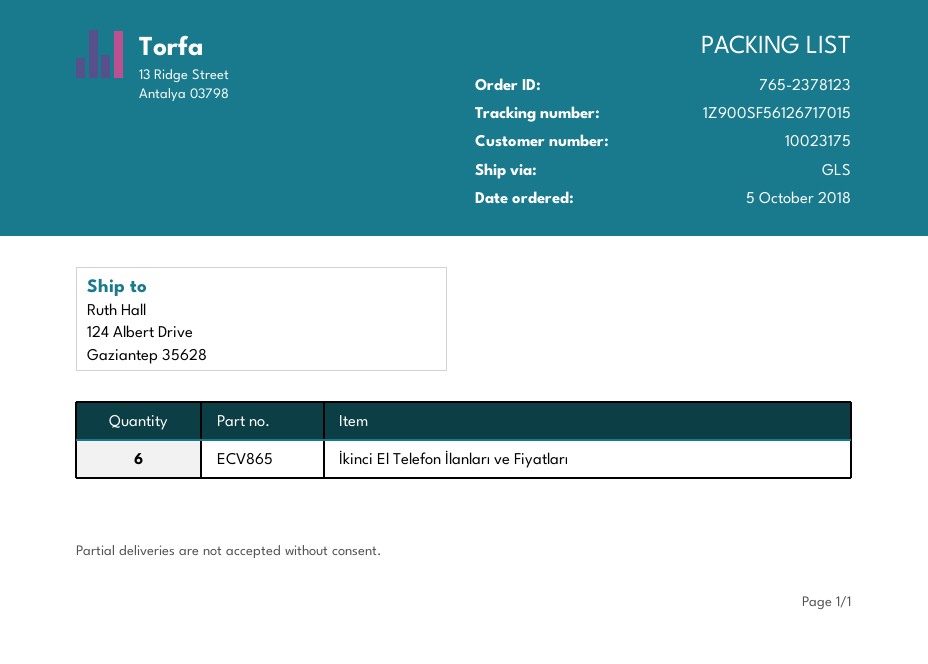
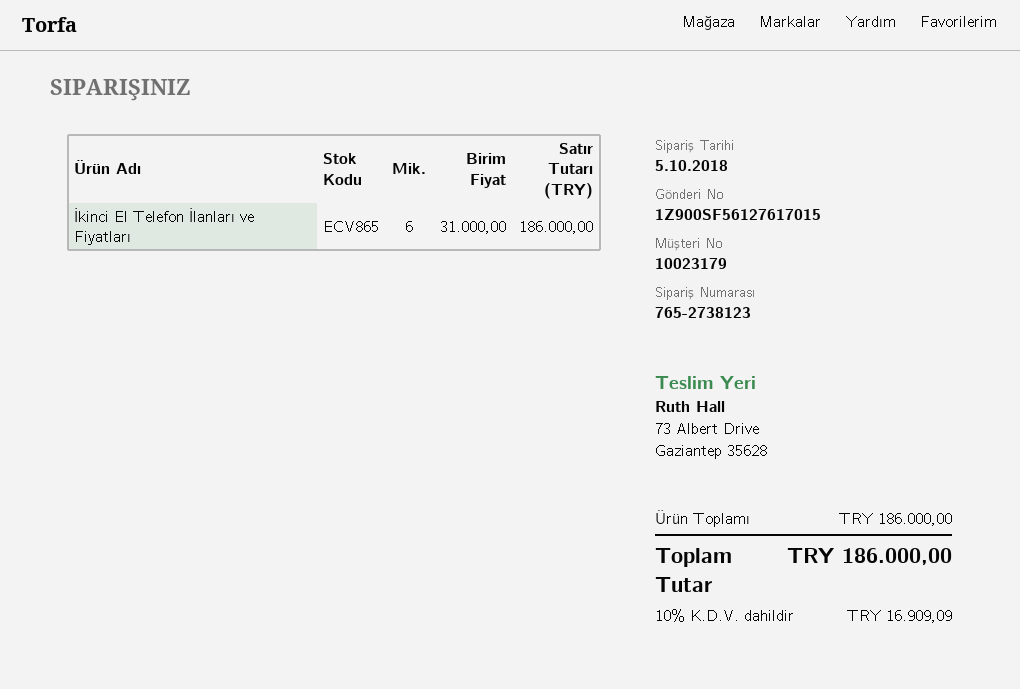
order number: 765-2378123 -> 765-2738123
customer number: 10023175 -> 10023179
tracking number: 1Z900SF56126717015 -> 1Z900SF56127617015
ship to: 124 Albert Drive, Gaziantep 35628 -> 73 Albert Drive, Gaziantep 35628

